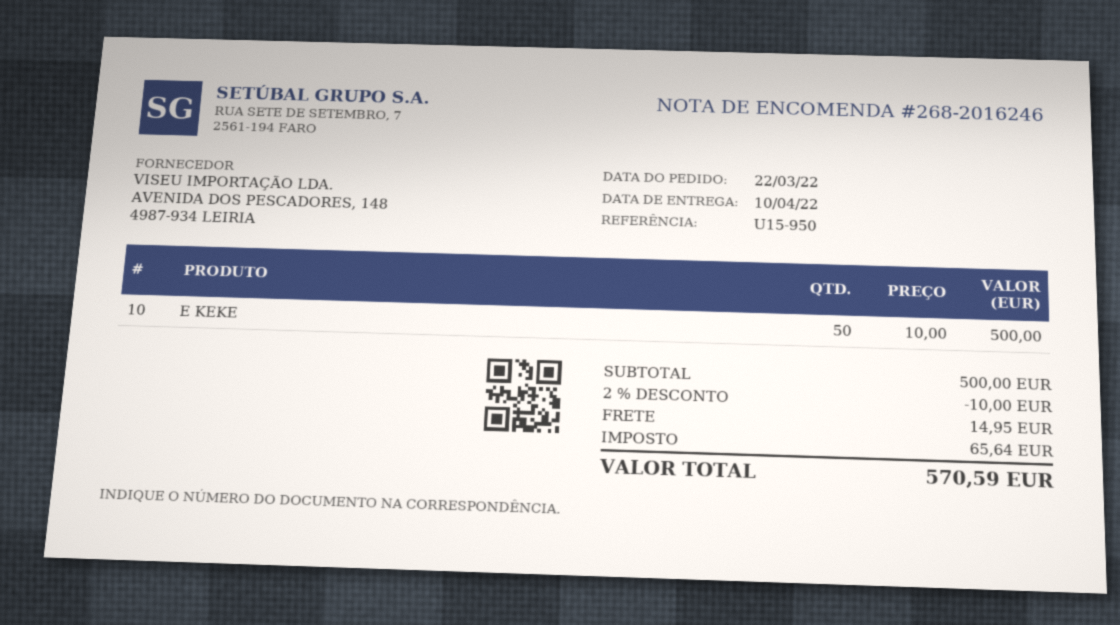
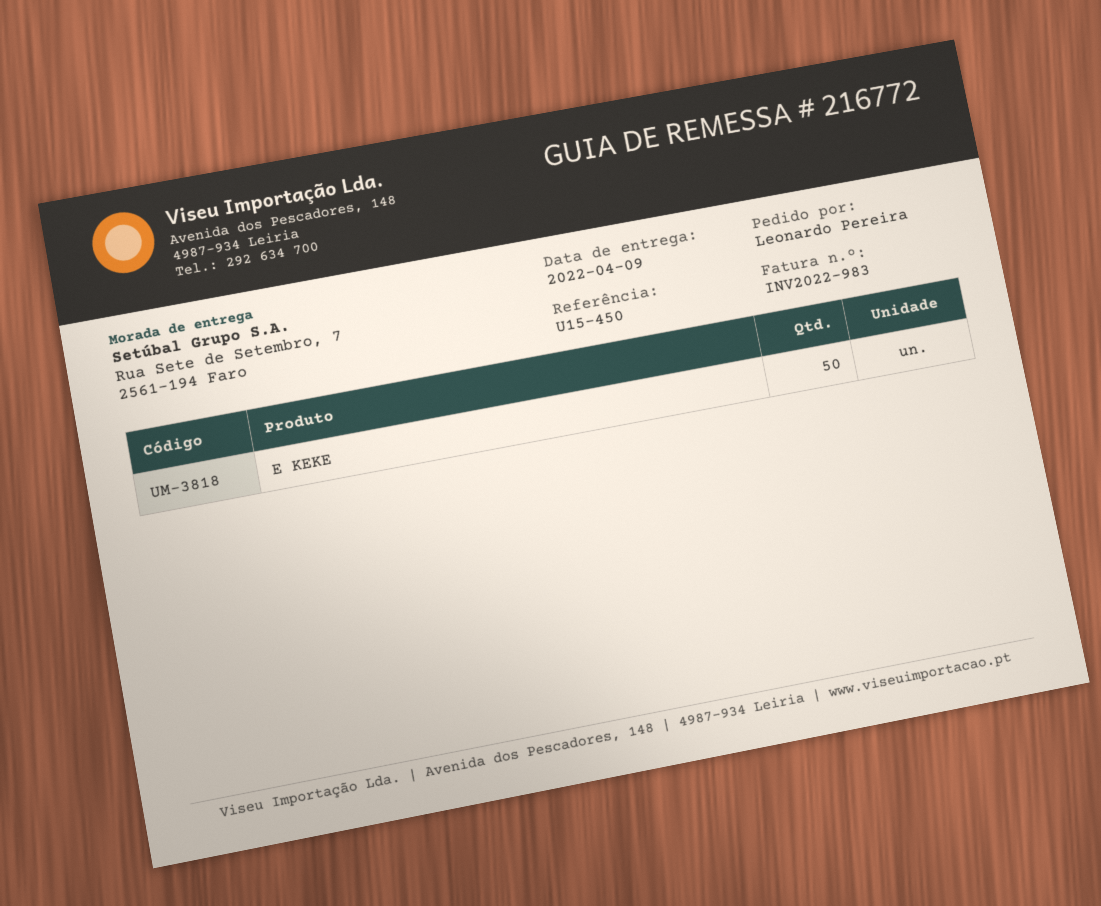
delivery date: 2022-04-10 -> 2022-04-09
reference: U15-950 -> U15-450

